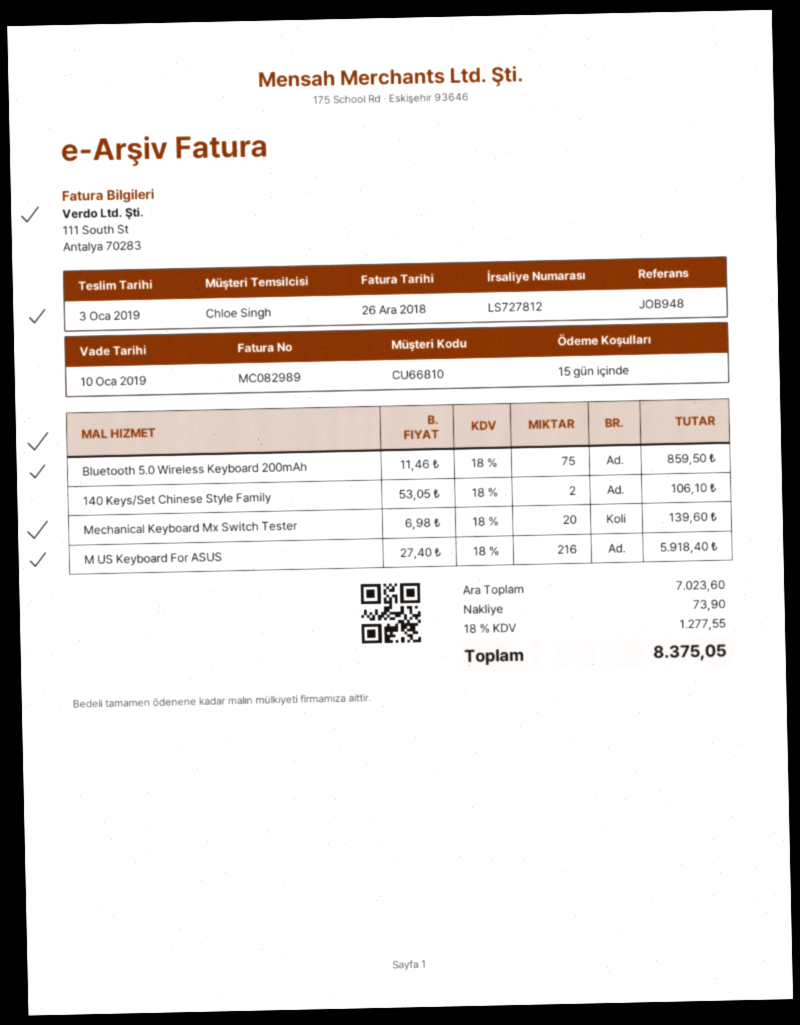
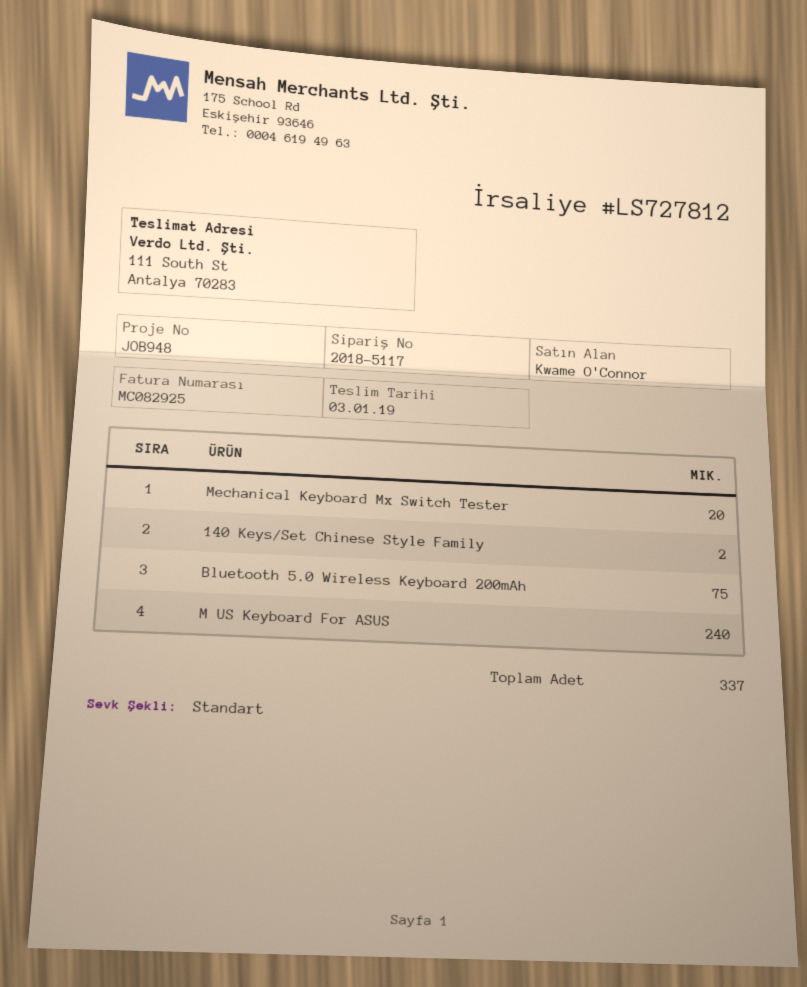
invoice number: MC082989 -> MC082925
M US Keyboard For ASUS: 216 -> 240

